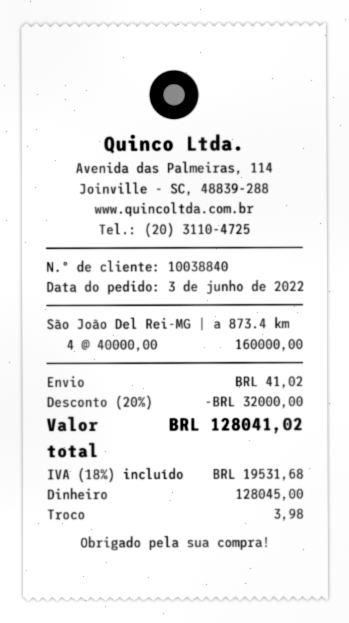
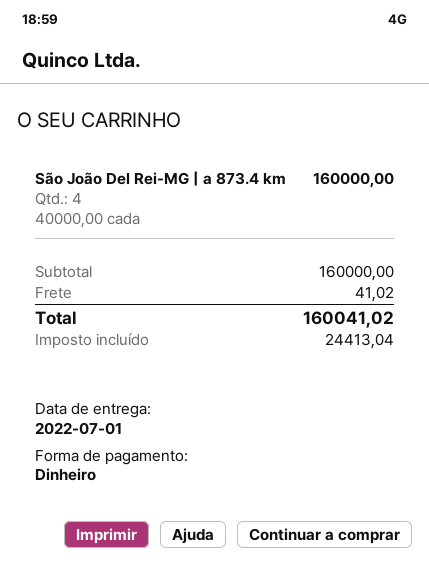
discount: 20% = 32000.00 -> none
tax: 19531.68 -> 24413.04
total: 128041.02 -> 160041.02

